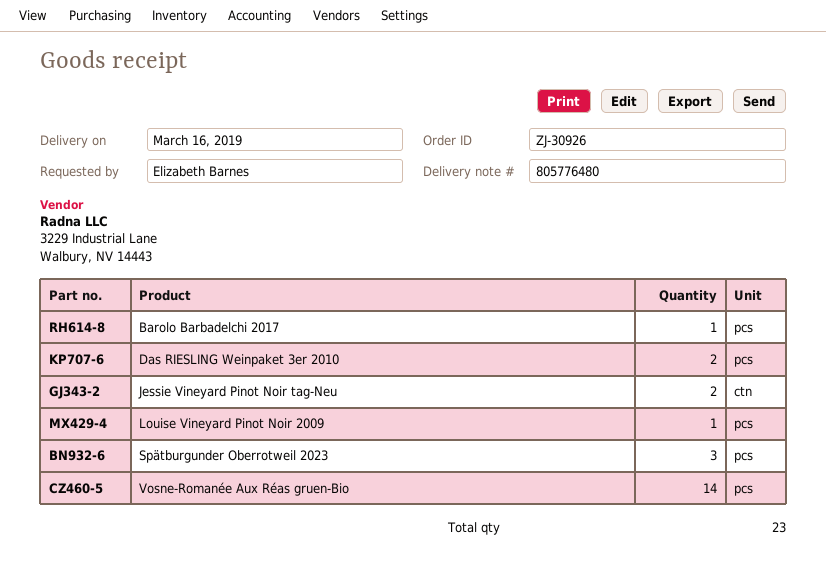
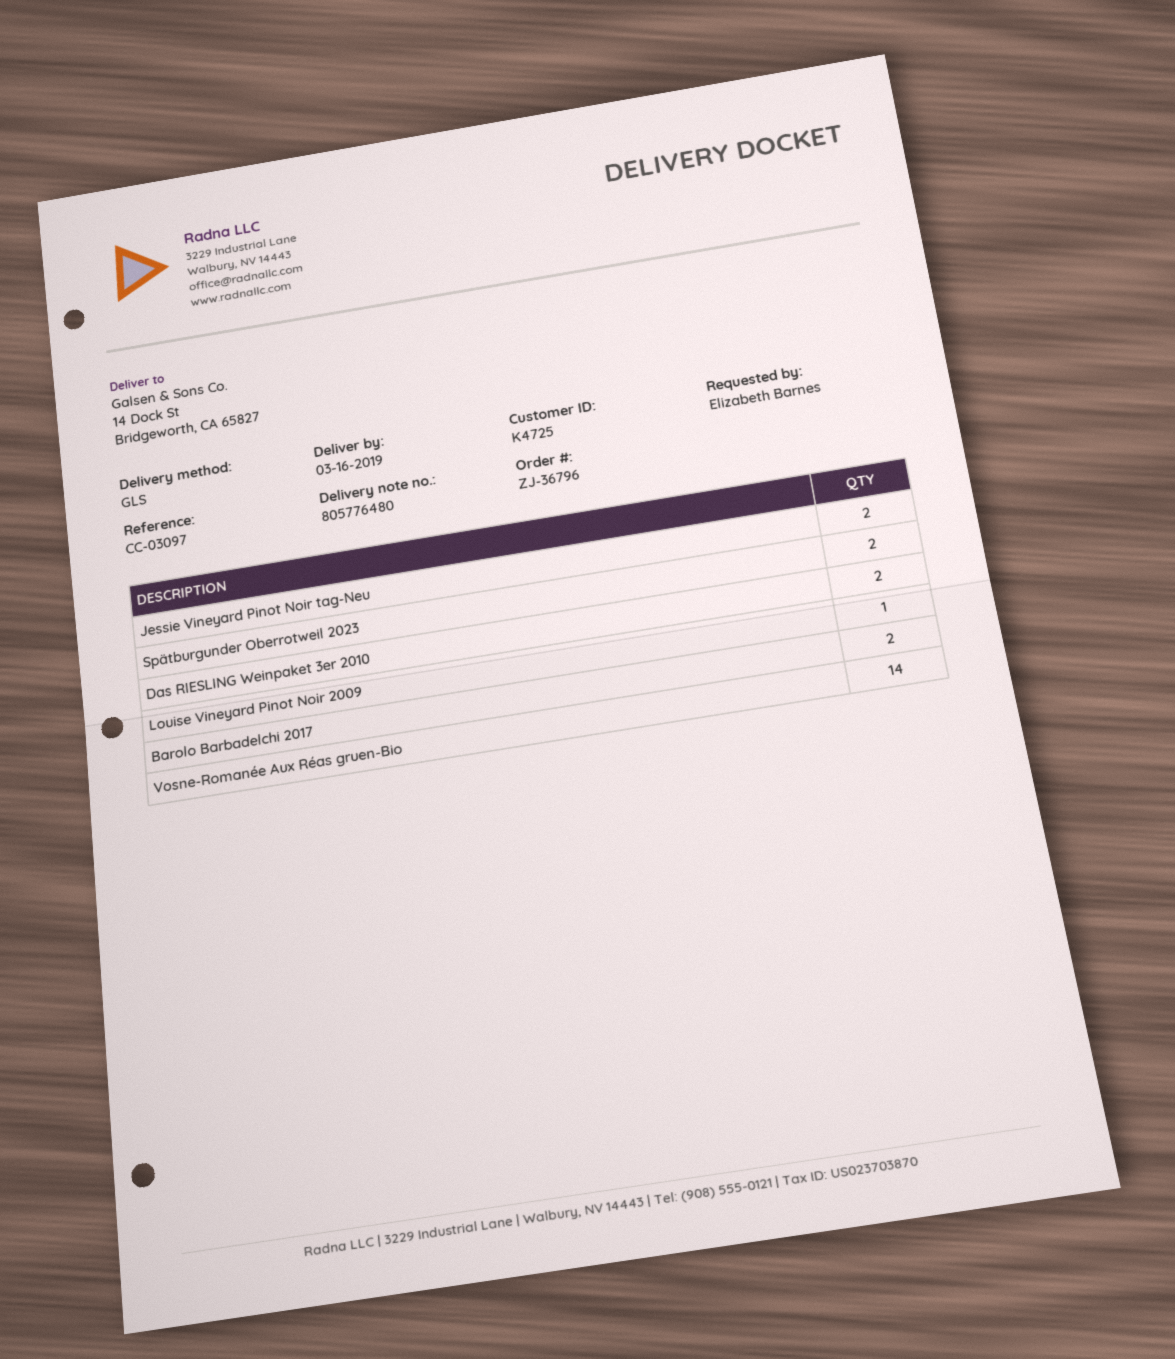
order number: ZJ-30926 -> ZJ-36796
Barolo Barbadelchi 2017: 1 -> 2
Spätburgunder Oberrotweil 2023: 3 -> 2

